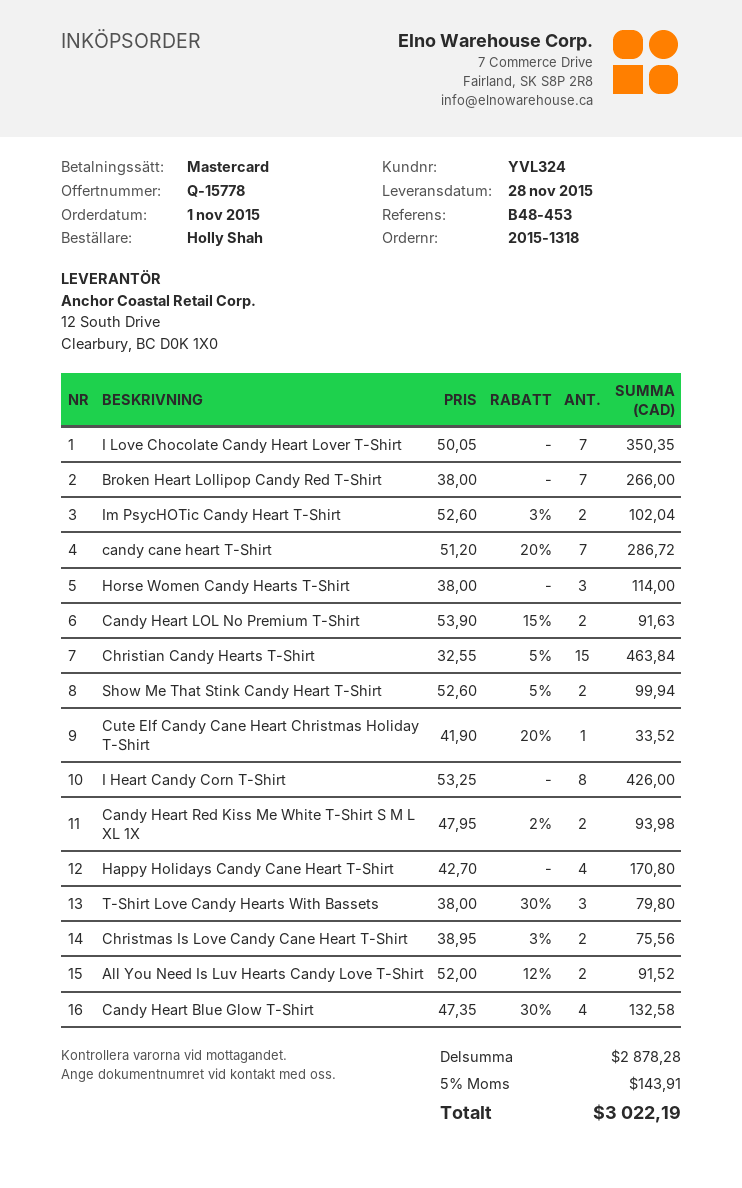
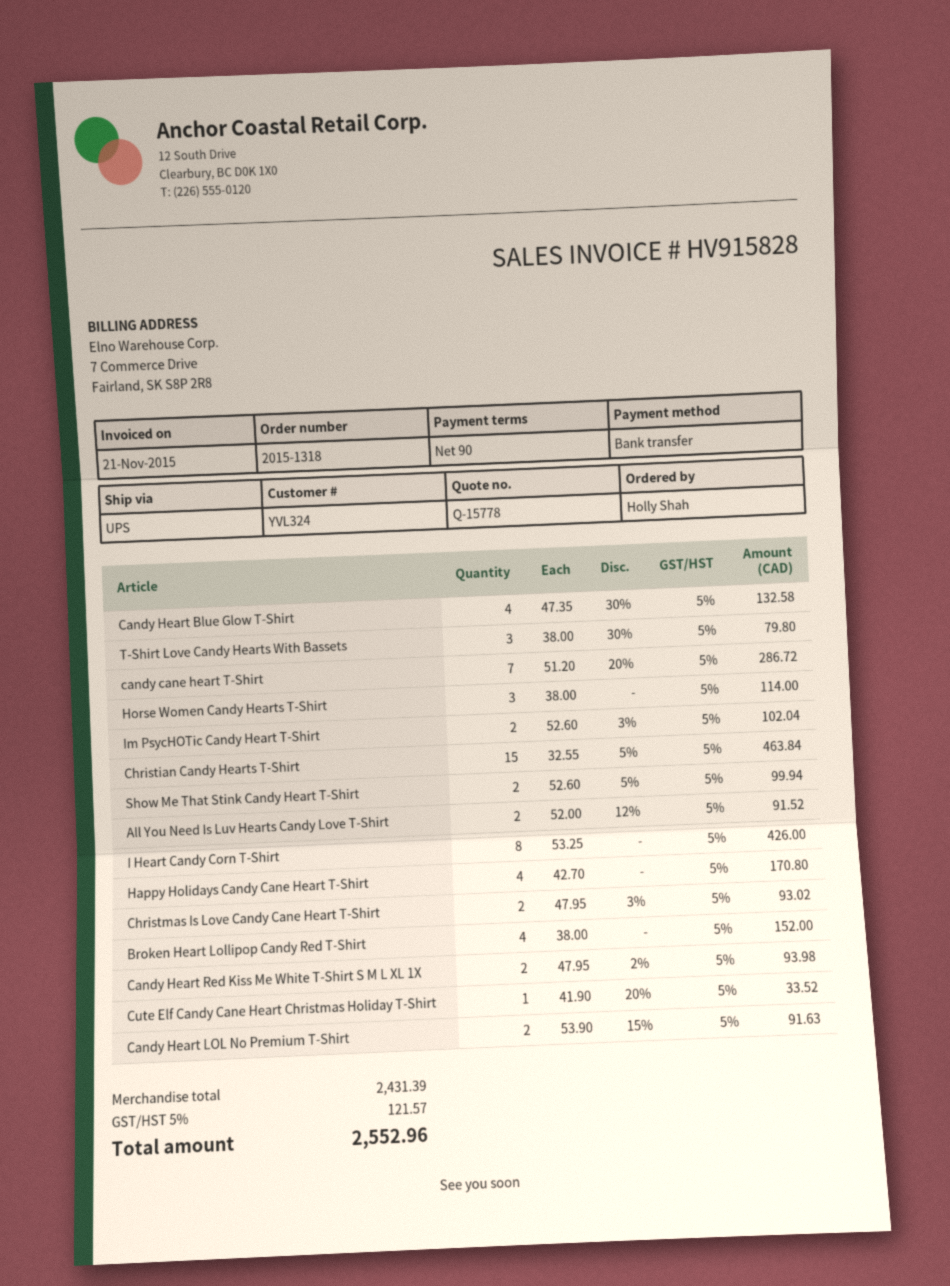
payment method: Mastercard -> bank transfer
I Love Chocolate Candy Heart Lover T-Shirt: 7 x 50.05 = 350.35 -> none
Broken Heart Lollipop Candy Red T-Shirt: 7 x 38.00 = 266.00 -> 4 x 38.00 = 152.00
Christmas Is Love Candy Cane Heart T-Shirt: 2 x 38.95 - 3% = 75.56 -> 2 x 47.95 - 3% = 93.02
subtotal: 2878.28 -> 2431.39
tax: 5% = 143.91 -> 5% = 121.57
total: 3022.19 -> 2552.96

